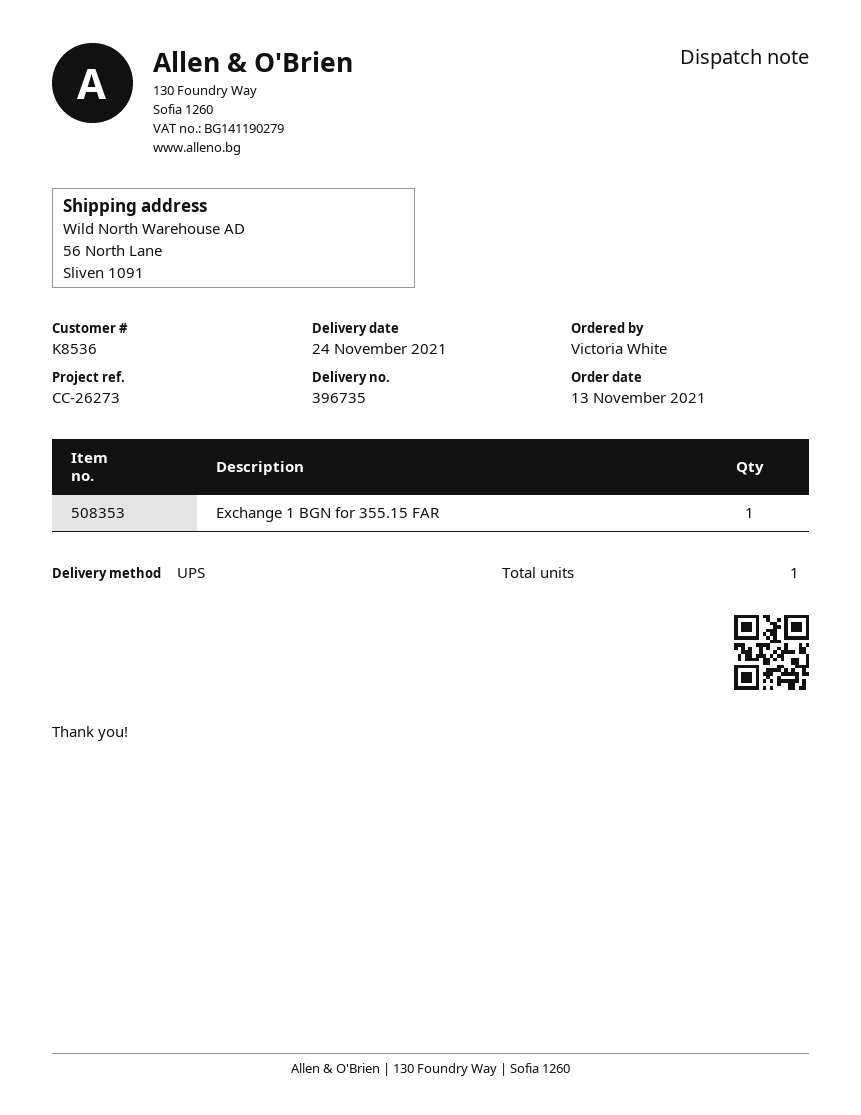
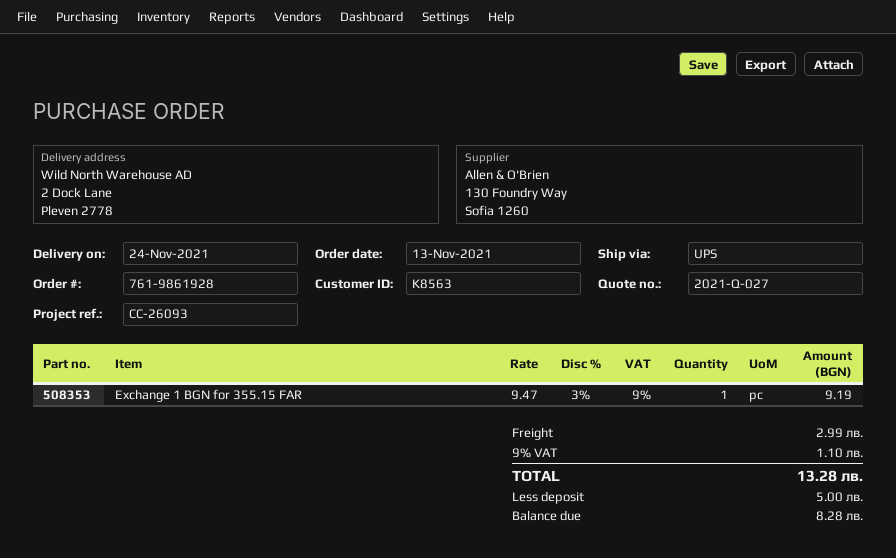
customer number: K8536 -> K8563
reference: CC-26273 -> CC-26093
ship to: 56 North Lane, Sliven 1091 -> 2 Dock Lane, Pleven 2778

